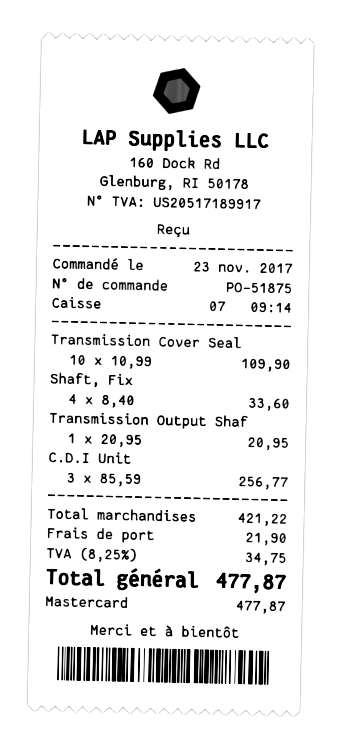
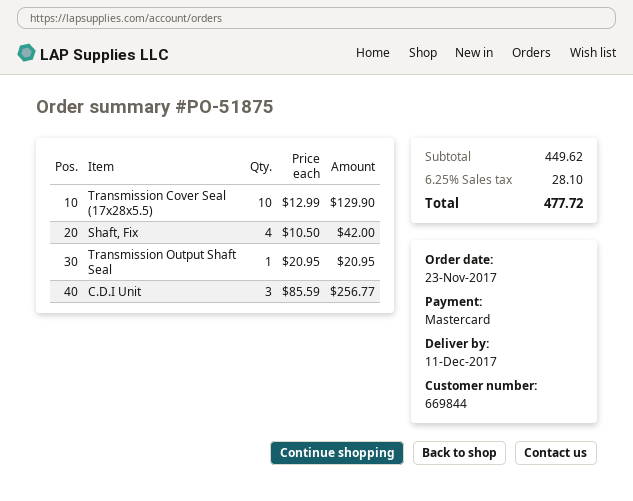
Transmission Cover Seal: 10 x 10.99 = 109.90 -> 10 x 12.99 = 129.90
Shaft, Fix: 4 x 8.40 = 33.60 -> 4 x 10.50 = 42.00
subtotal: 421.22 -> 449.62
shipping: 21.90 -> none
tax: 8.25% = 34.75 -> 6.25% = 28.10
total: 477.87 -> 477.72

